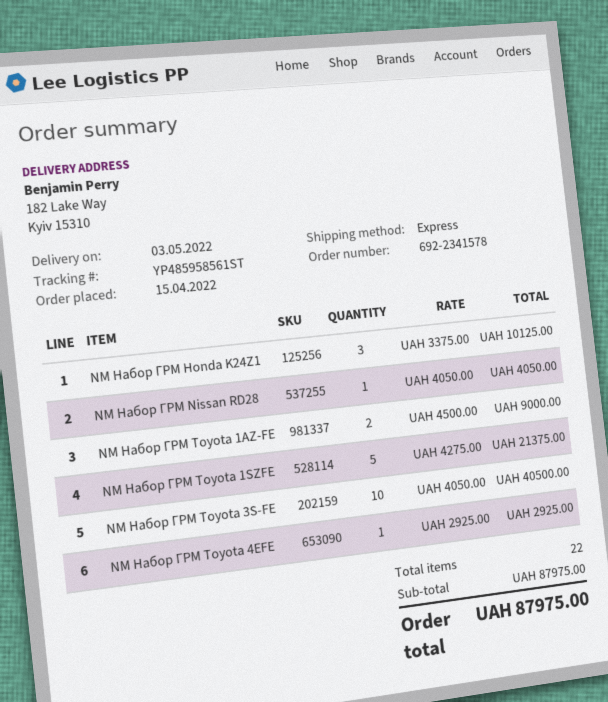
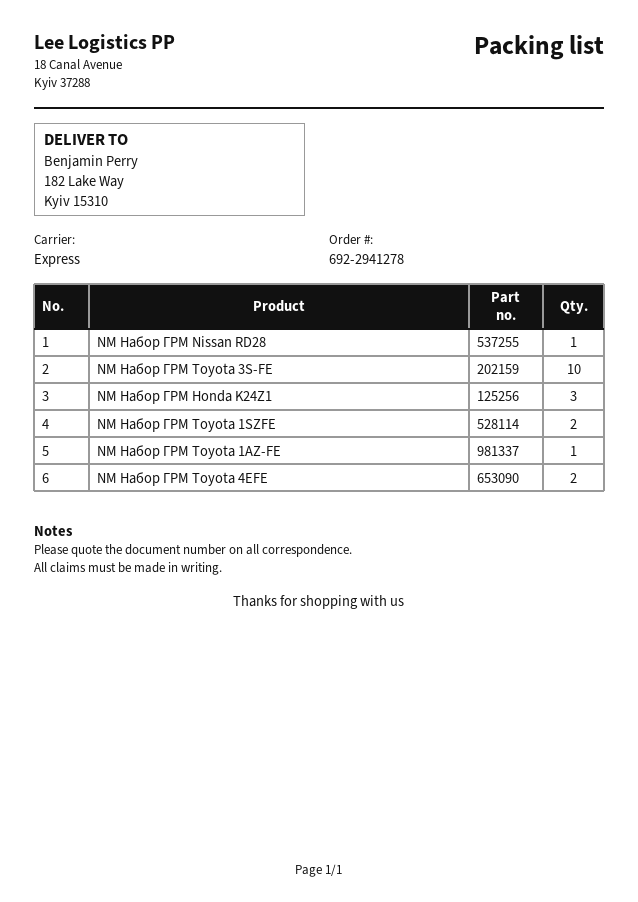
order number: 692-2341578 -> 692-2941278
NM Набор ГРМ Toyota 1AZ-FE: 2 -> 1
NM Набор ГРМ Toyota 1SZFE: 5 -> 2
NM Набор ГРМ Toyota 4EFE: 1 -> 2

